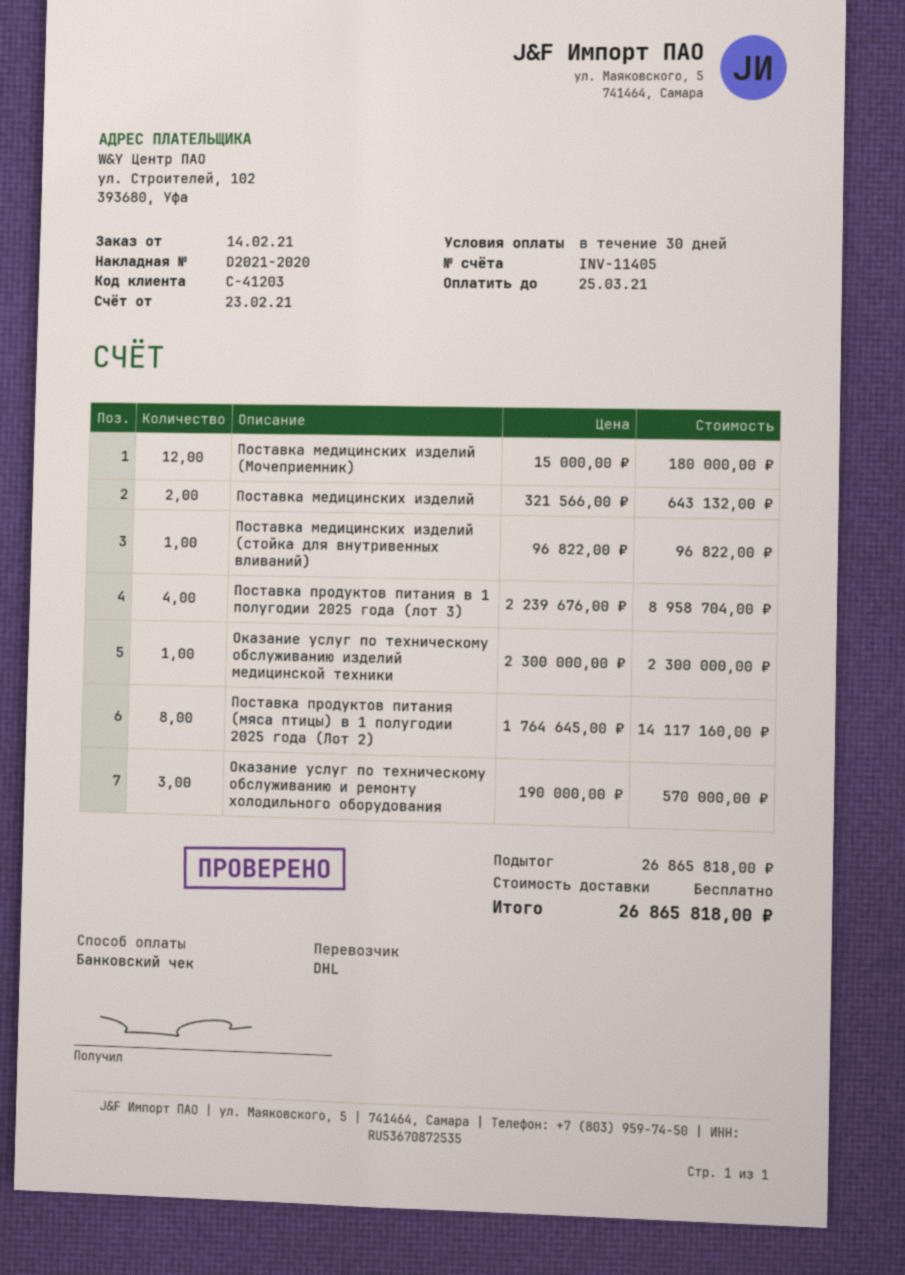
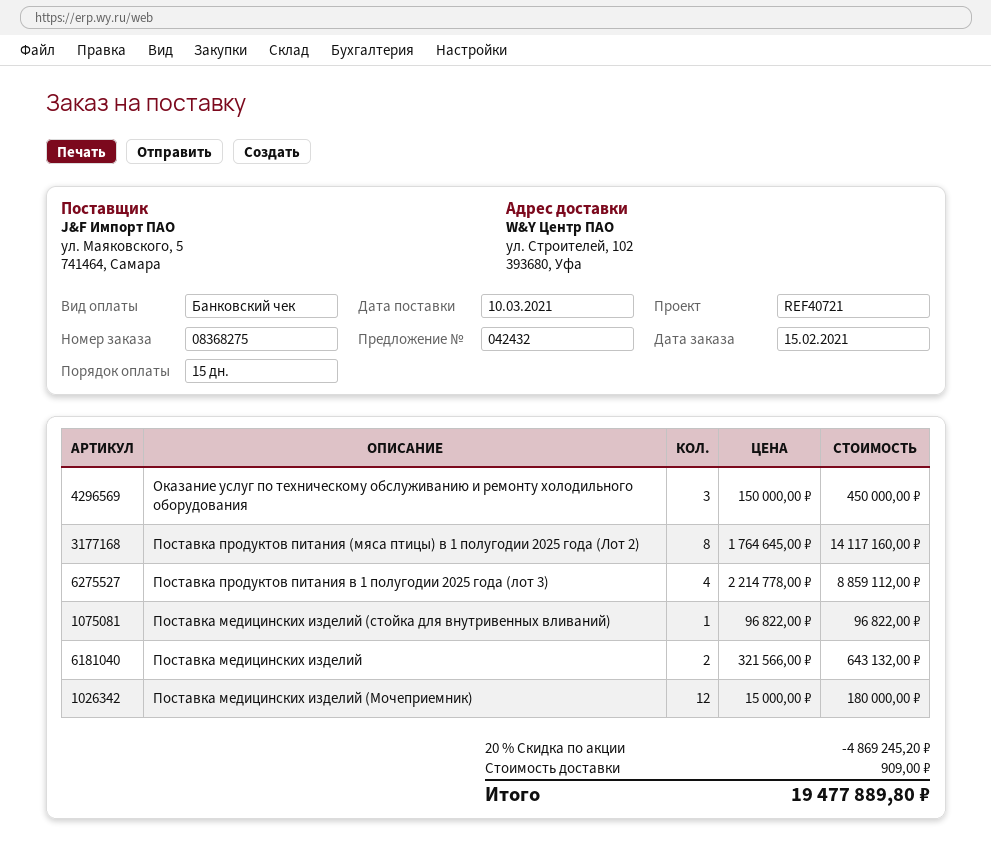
order date: 2021-02-14 -> 2021-02-15
payment terms: 30 days -> 15 days
Поставка продуктов питания в 1 полугодии 2025 года (лот 3): 4 x 2239676.00 = 8958704.00 -> 4 x 2214778.00 = 8859112.00
Оказание услуг по техническому обслуживанию изделий медицинской техники: 1 x 2300000.00 = 2300000.00 -> none
Оказание услуг по техническому обслуживанию и ремонту холодильного оборудования: 3 x 190000.00 = 570000.00 -> 3 x 150000.00 = 450000.00
discount: none -> 20% = 4869245.20
shipping: 0.00 -> 909.00
total: 26865818.00 -> 19477889.80

